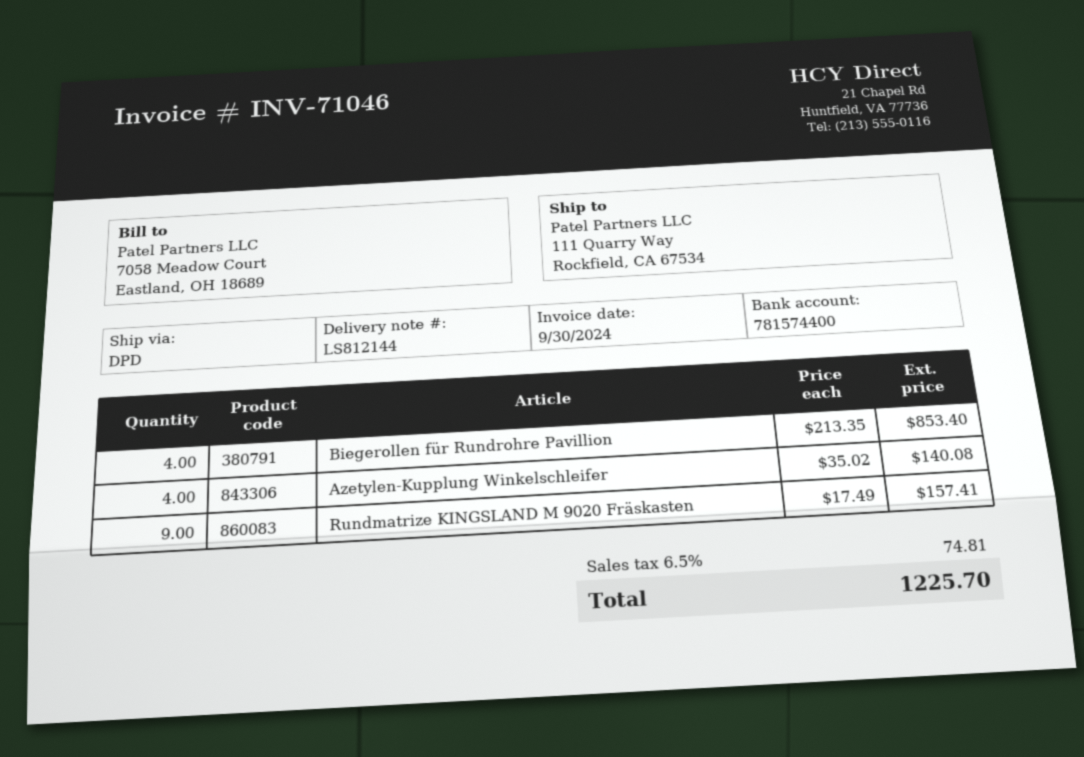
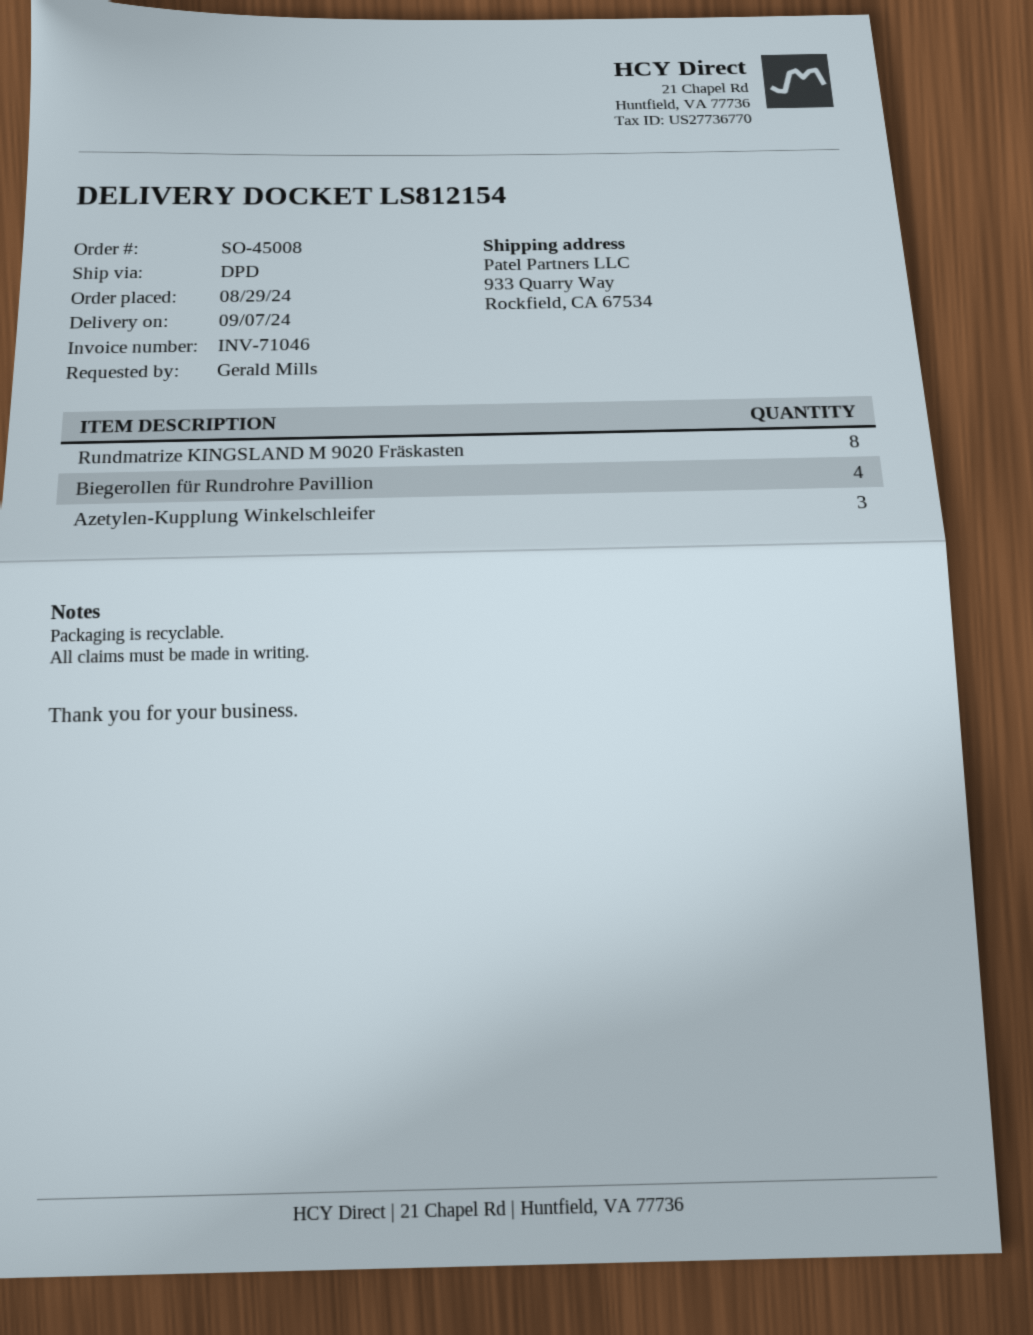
delivery note number: LS812144 -> LS812154
ship to: 111 Quarry Way, Rockfield, CA 67534 -> 933 Quarry Way, Rockfield, CA 67534
Azetylen-Kupplung Winkelschleifer: 4 -> 3
Rundmatrize KINGSLAND M 9020 Fräskasten: 9 -> 8

